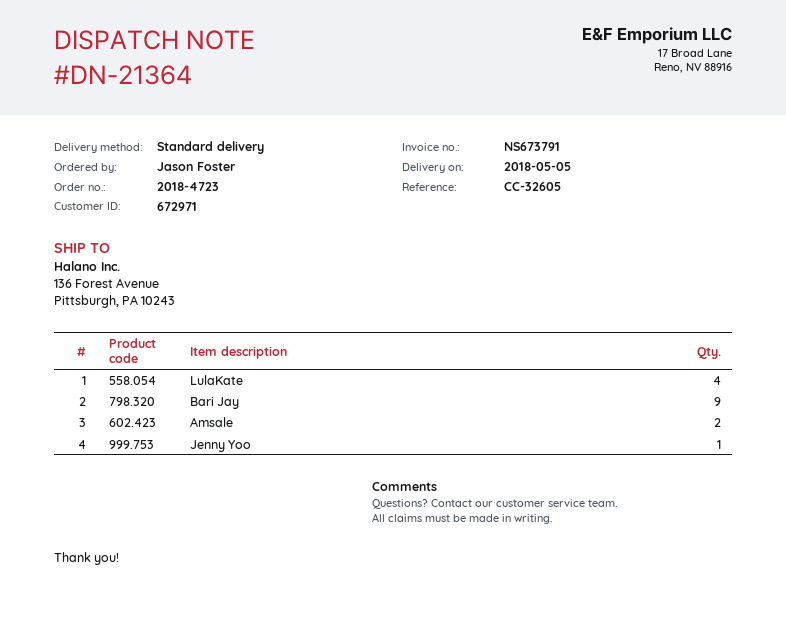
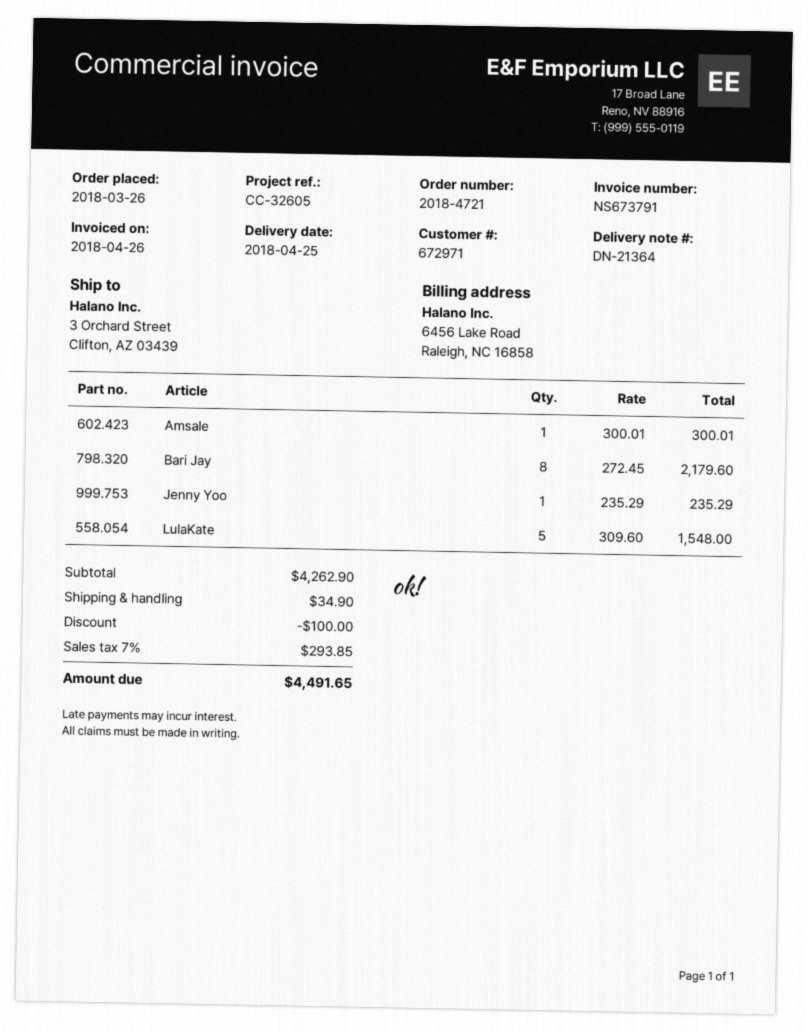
order number: 2018-4723 -> 2018-4721
delivery date: 2018-05-05 -> 2018-04-25
ship to: 136 Forest Avenue, Pittsburgh, PA 10243 -> 3 Orchard Street, Clifton, AZ 03439
LulaKate: 4 -> 5
Bari Jay: 9 -> 8
Amsale: 2 -> 1

